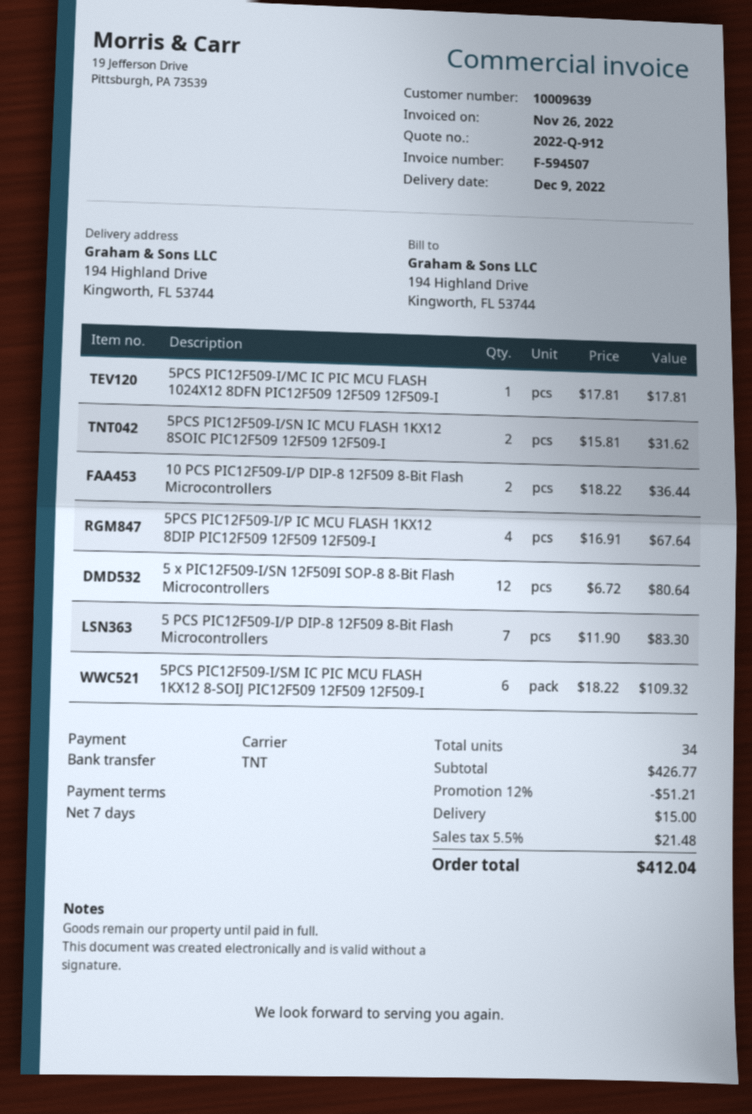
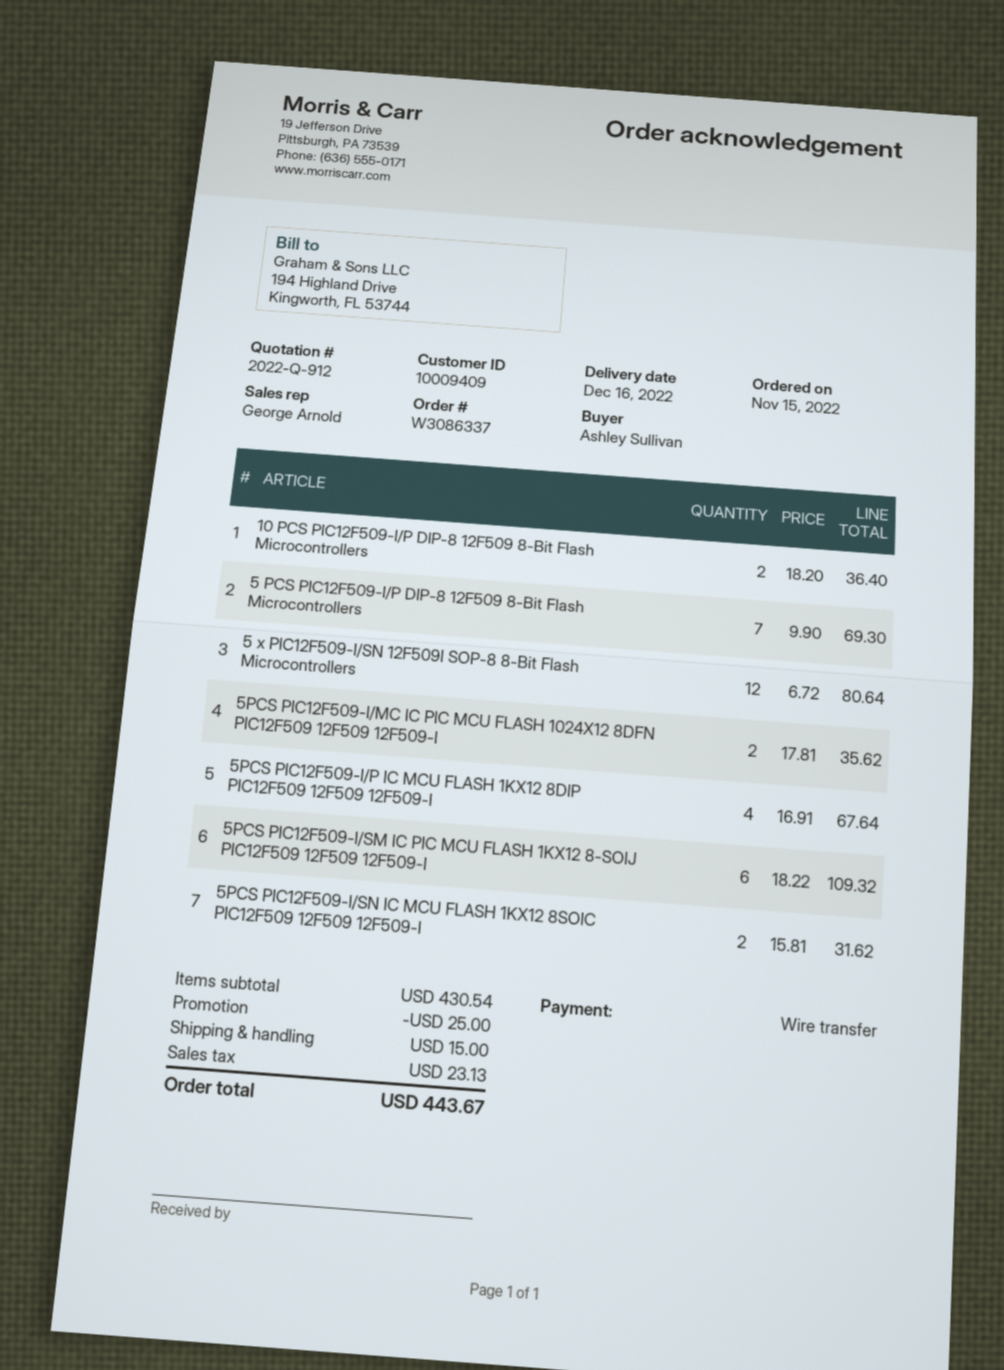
delivery date: 2022-12-09 -> 2022-12-16
customer number: 10009639 -> 10009409
5PCS PIC12F509-I/MC IC PIC MCU FLASH 1024X12 8DFN PIC12F509 12F509 12F509-I: 1 x 17.81 = 17.81 -> 2 x 17.81 = 35.62
10 PCS PIC12F509-I/P DIP-8 12F509 8-Bit Flash Microcontrollers: 2 x 18.22 = 36.44 -> 2 x 18.20 = 36.40
5 PCS PIC12F509-I/P DIP-8 12F509 8-Bit Flash Microcontrollers: 7 x 11.90 = 83.30 -> 7 x 9.90 = 69.30
subtotal: 426.77 -> 430.54
discount: 51.21 -> 25.00
tax: 21.48 -> 23.13
total: 412.04 -> 443.67

